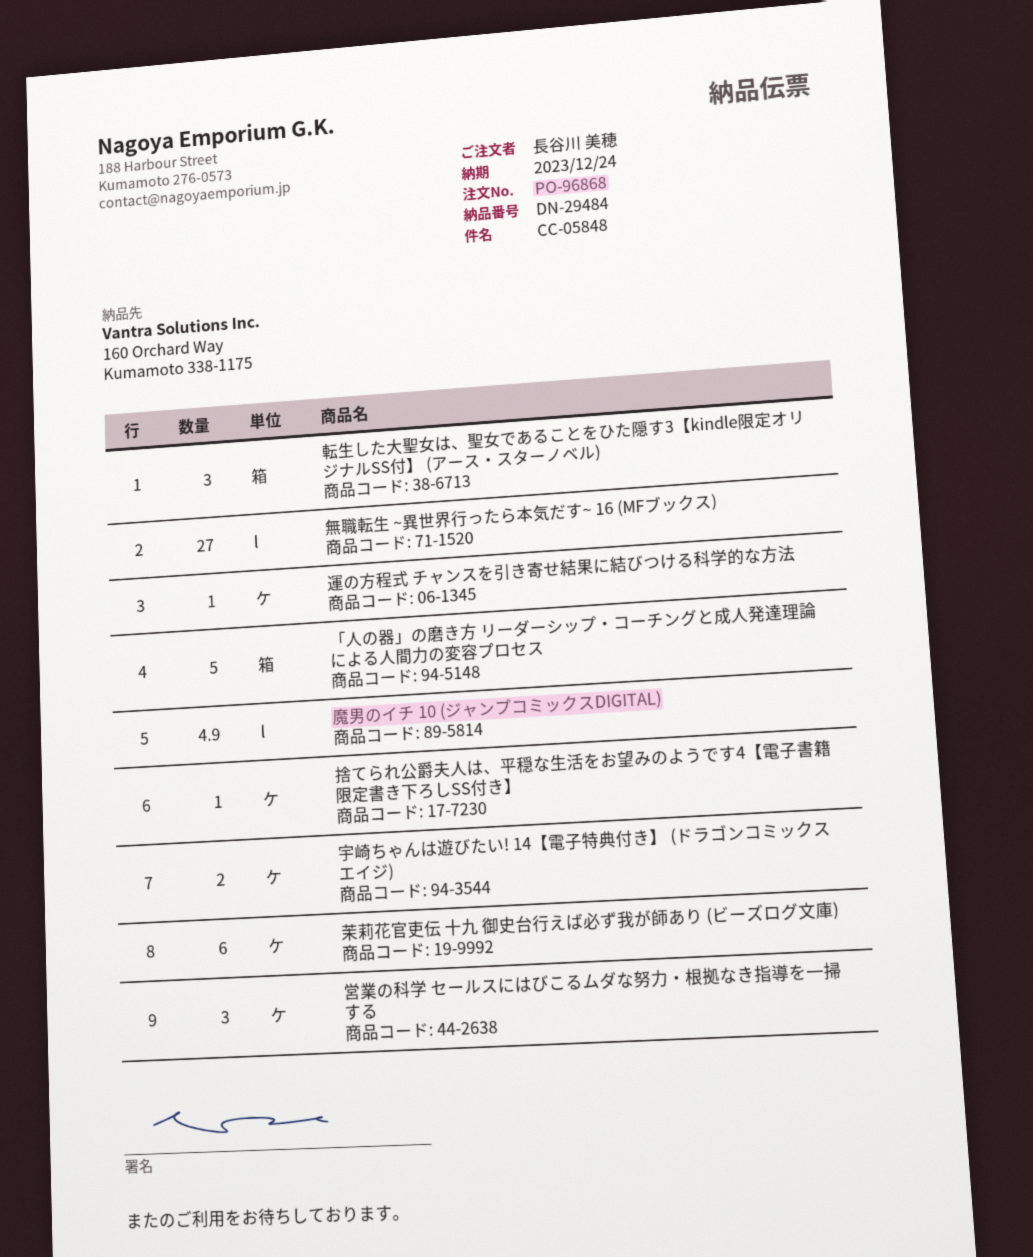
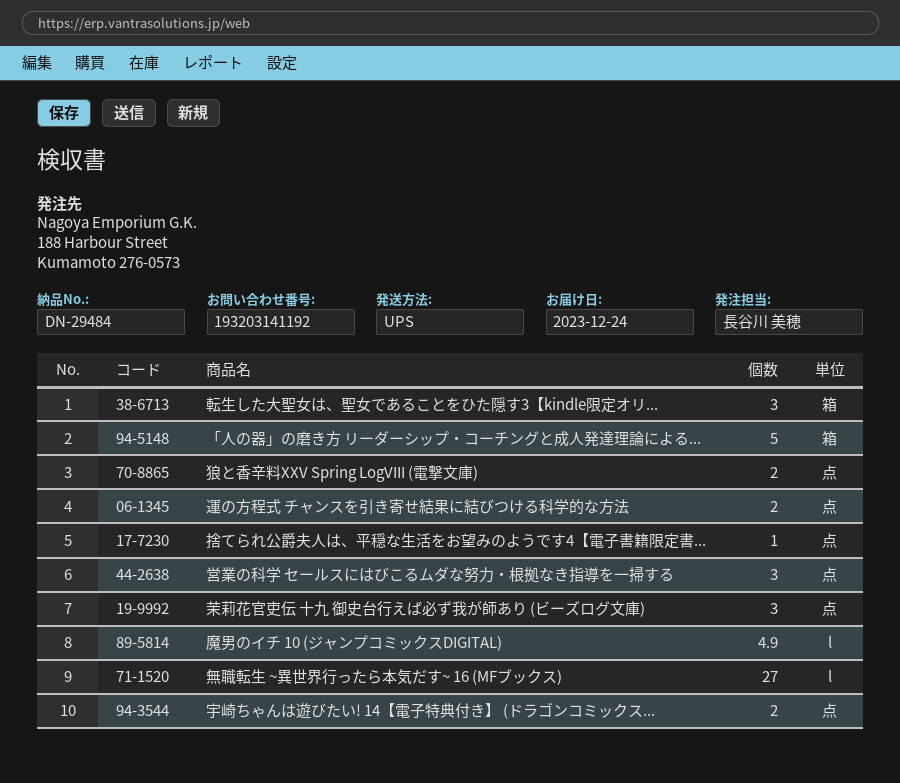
運の方程式 チャンスを引き寄せ結果に結びつける科学的な方法: 1 -> 2
茉莉花官吏伝 十九 御史台行えば必ず我が師あり (ビーズログ文庫): 6 -> 3
狼と香辛料XXV Spring LogVIII (電撃文庫): none -> 2

